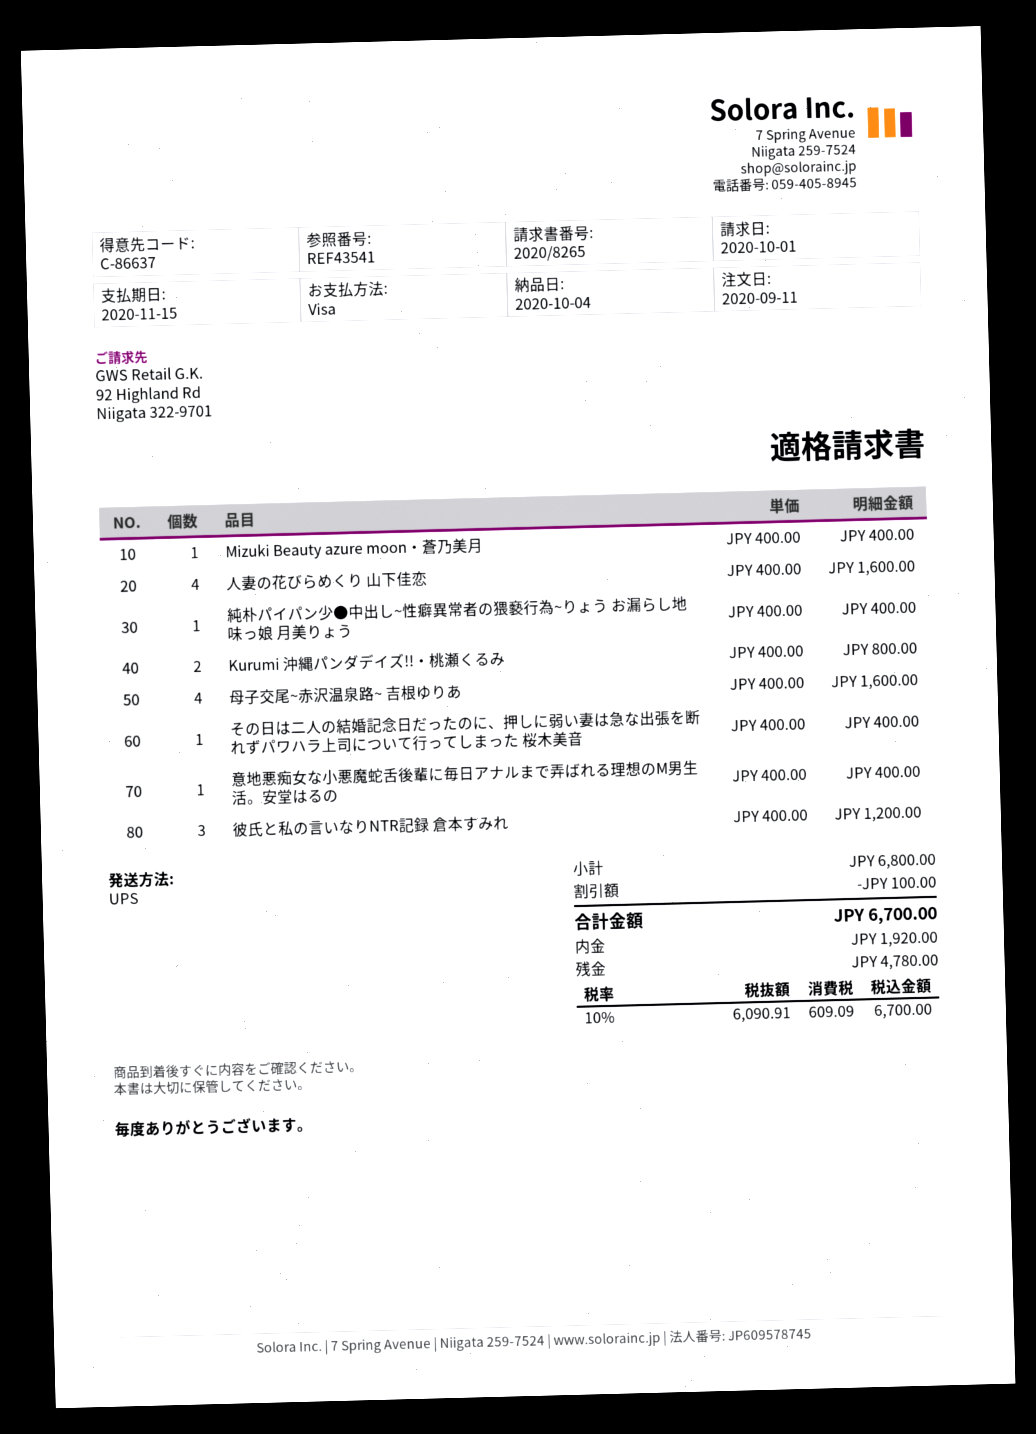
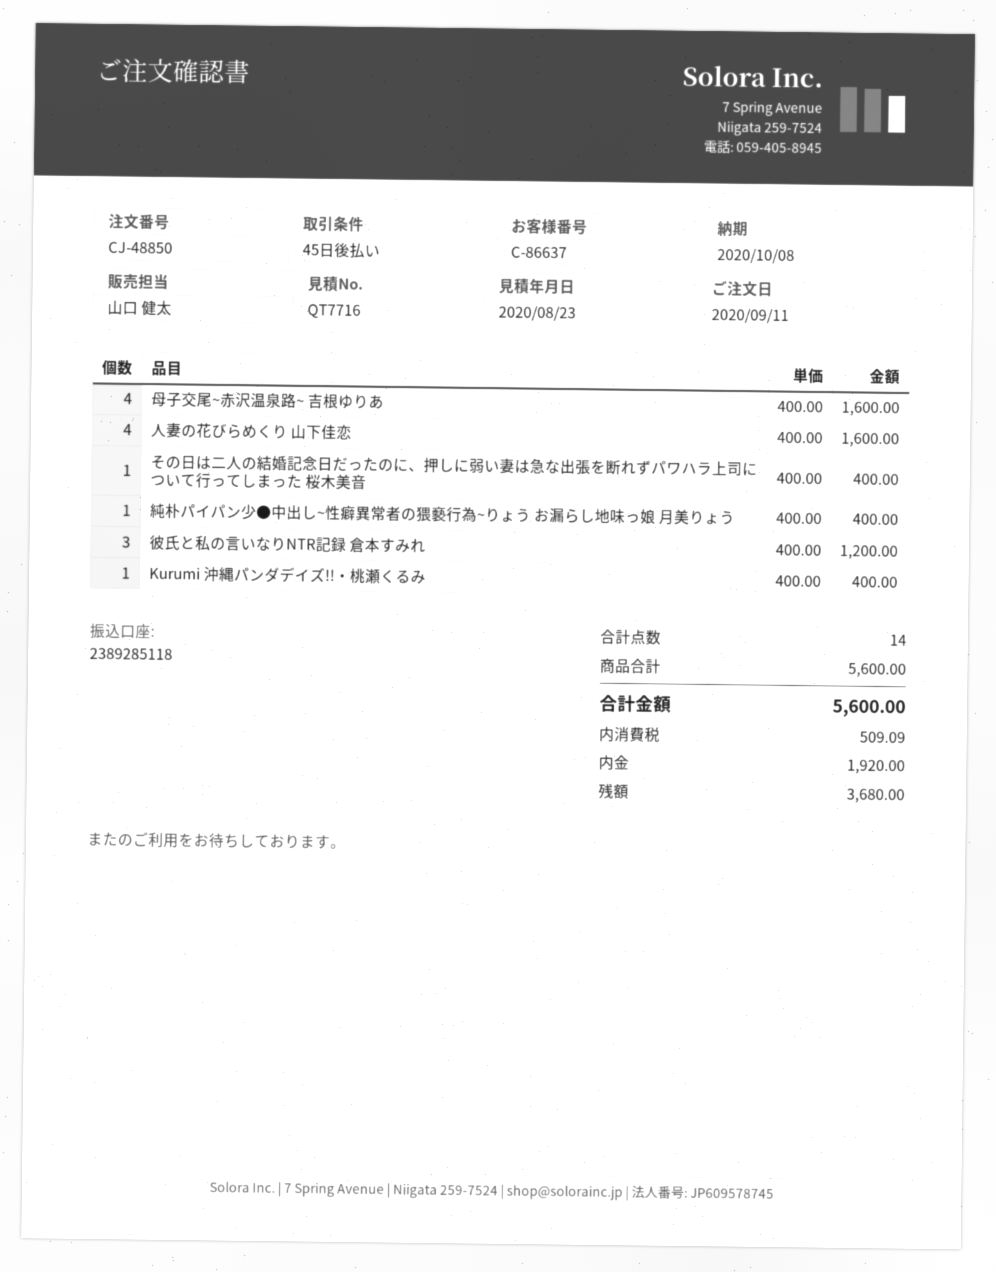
delivery date: 2020-10-04 -> 2020-10-08
Mizuki Beauty azure moon・蒼乃美月: 1 x 400.00 = 400.00 -> none
Kurumi 沖縄パンダデイズ!!・桃瀬くるみ: 2 x 400.00 = 800.00 -> 1 x 400.00 = 400.00
意地悪痴女な小悪魔蛇舌後輩に毎日アナルまで弄ばれる理想のM男生活。安堂はるの: 1 x 400.00 = 400.00 -> none
subtotal: 6800.00 -> 5600.00
discount: 100.00 -> none
tax: 609.09 -> 509.09
total: 6700.00 -> 5600.00
balance: 4780.00 -> 3680.00

